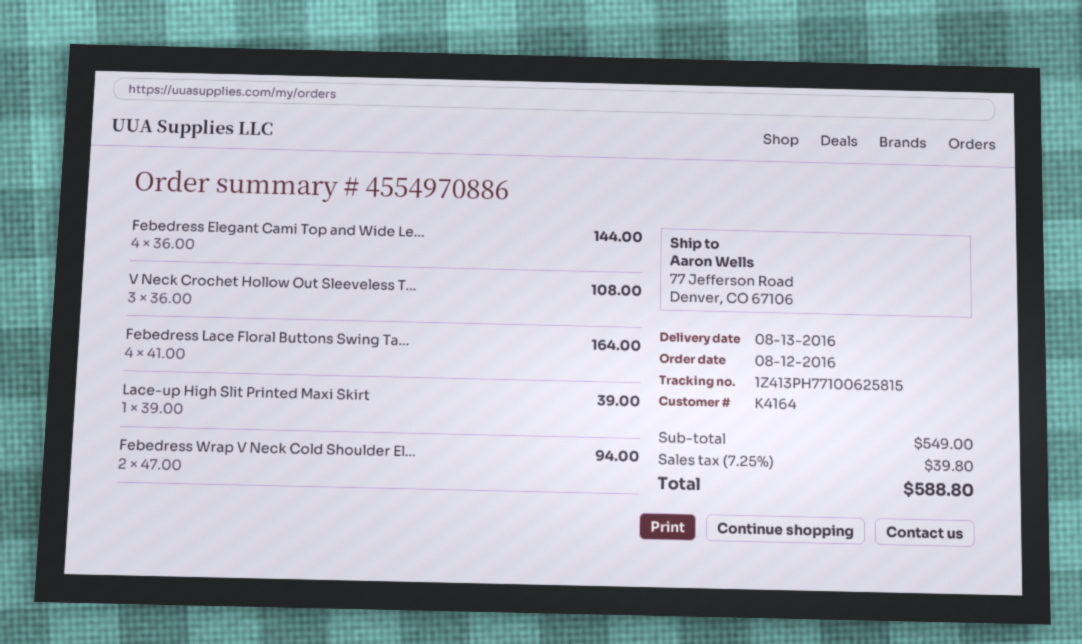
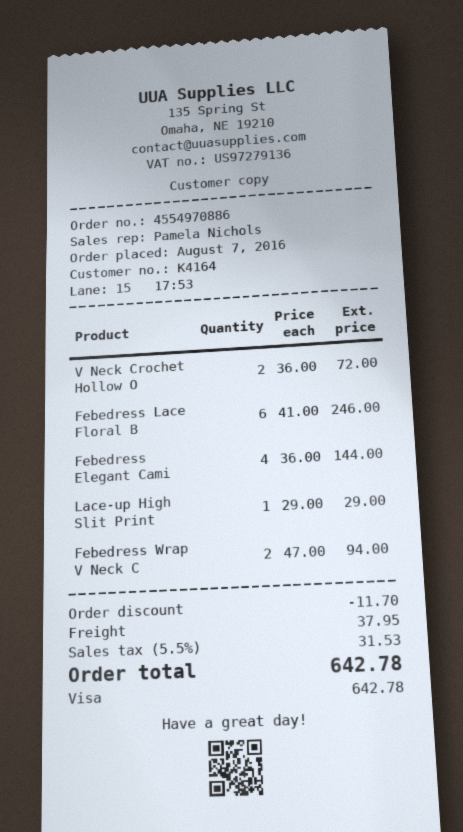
order date: 2016-08-12 -> 2016-08-07
V Neck Crochet Hollow Out Sleeveless T...: 3 x 36.00 = 108.00 -> 2 x 36.00 = 72.00
Febedress Lace Floral Buttons Swing Ta...: 4 x 41.00 = 164.00 -> 6 x 41.00 = 246.00
Lace-up High Slit Printed Maxi Skirt: 1 x 39.00 = 39.00 -> 1 x 29.00 = 29.00
discount: none -> 11.70
shipping: none -> 37.95
tax: 7.25% = 39.80 -> 5.5% = 31.53
total: 588.80 -> 642.78

